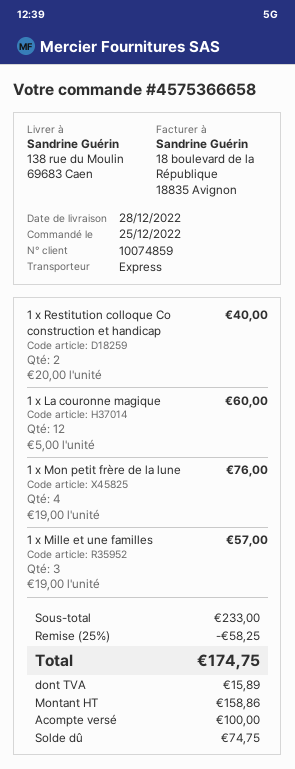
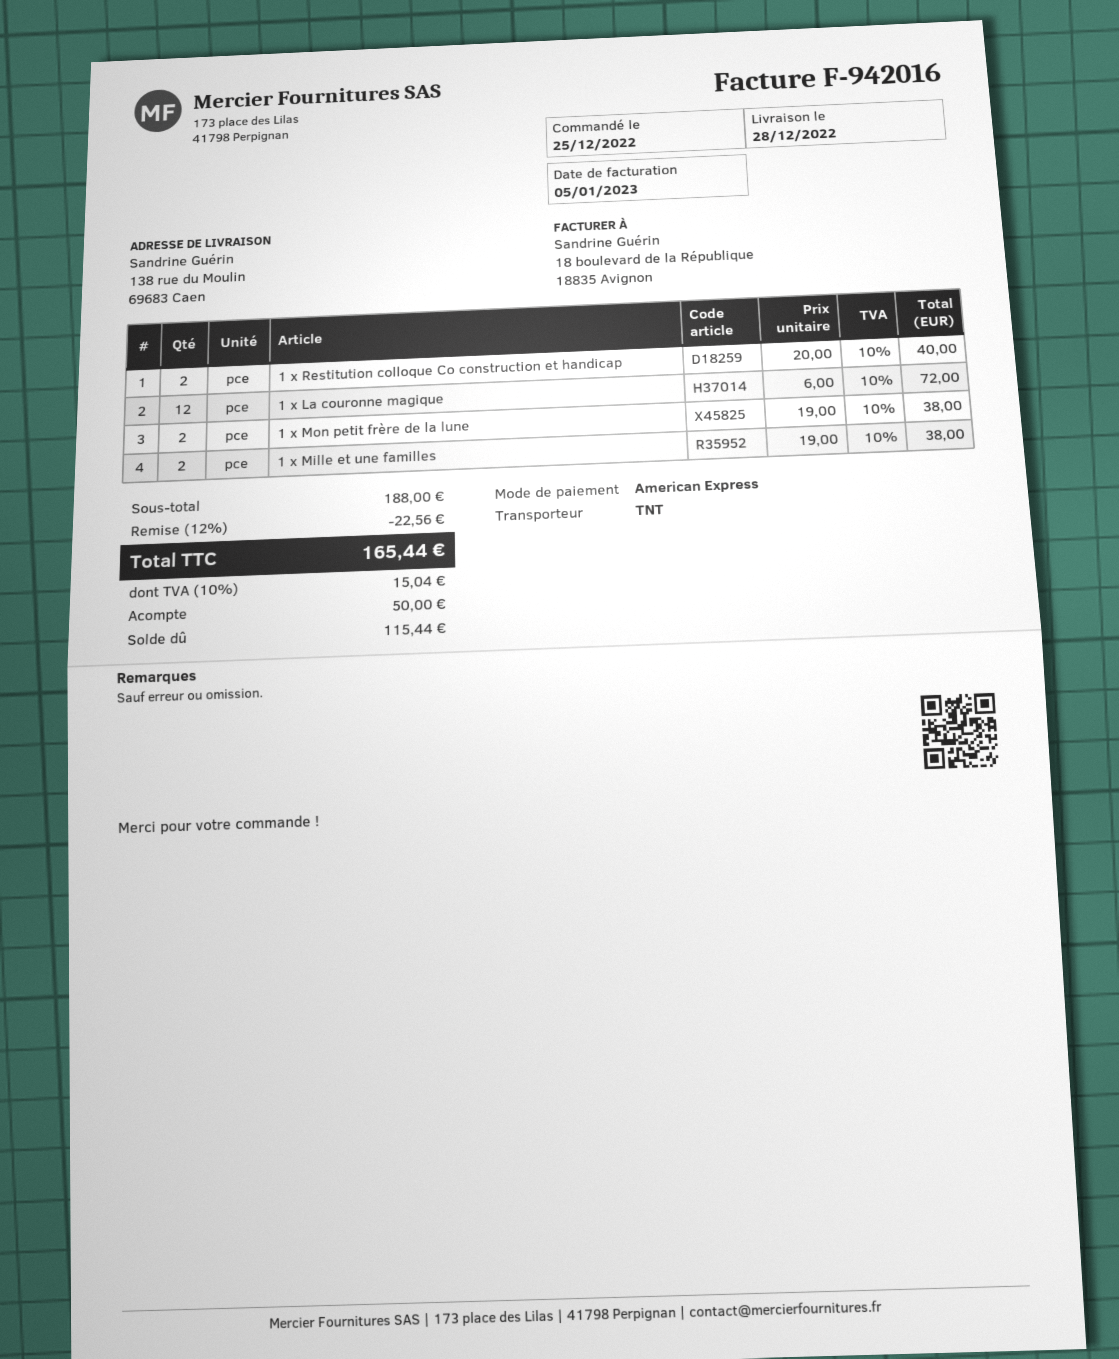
shipping method: express -> TNT
1 x La couronne magique: 12 x 5.00 = 60.00 -> 12 x 6.00 = 72.00
1 x Mon petit frère de la lune: 4 x 19.00 = 76.00 -> 2 x 19.00 = 38.00
1 x Mille et une familles: 3 x 19.00 = 57.00 -> 2 x 19.00 = 38.00
subtotal: 233.00 -> 188.00
discount: 25% = 58.25 -> 12% = 22.56
tax: 15.89 -> 15.04
total: 174.75 -> 165.44
deposit: 100.00 -> 50.00
balance: 74.75 -> 115.44

